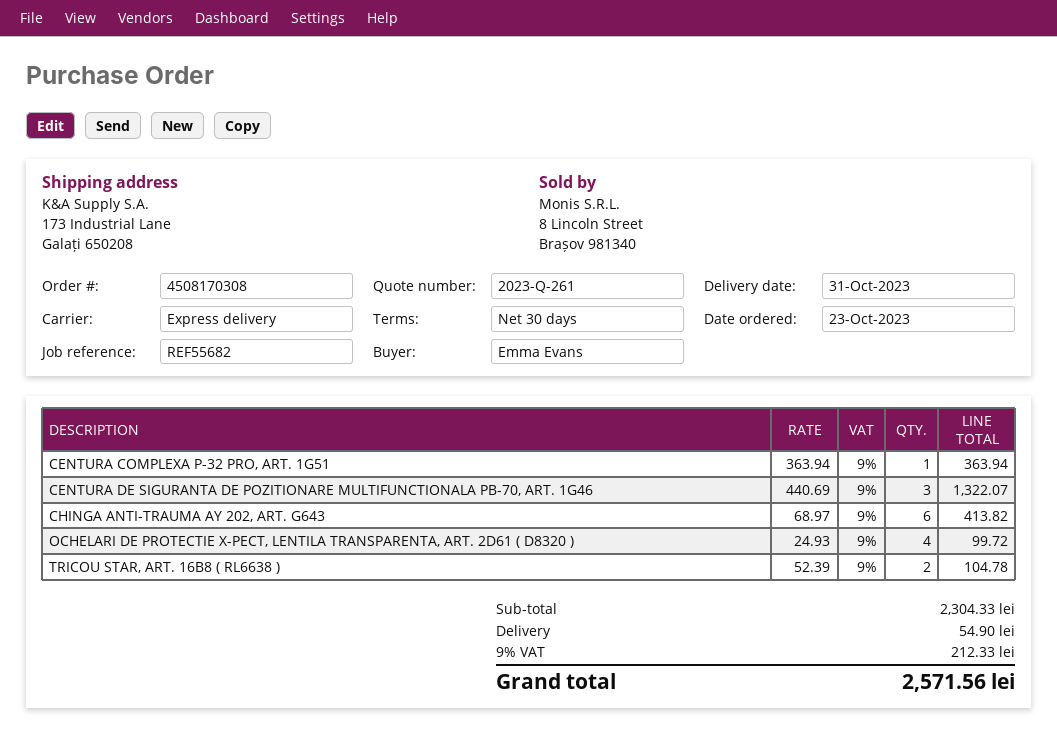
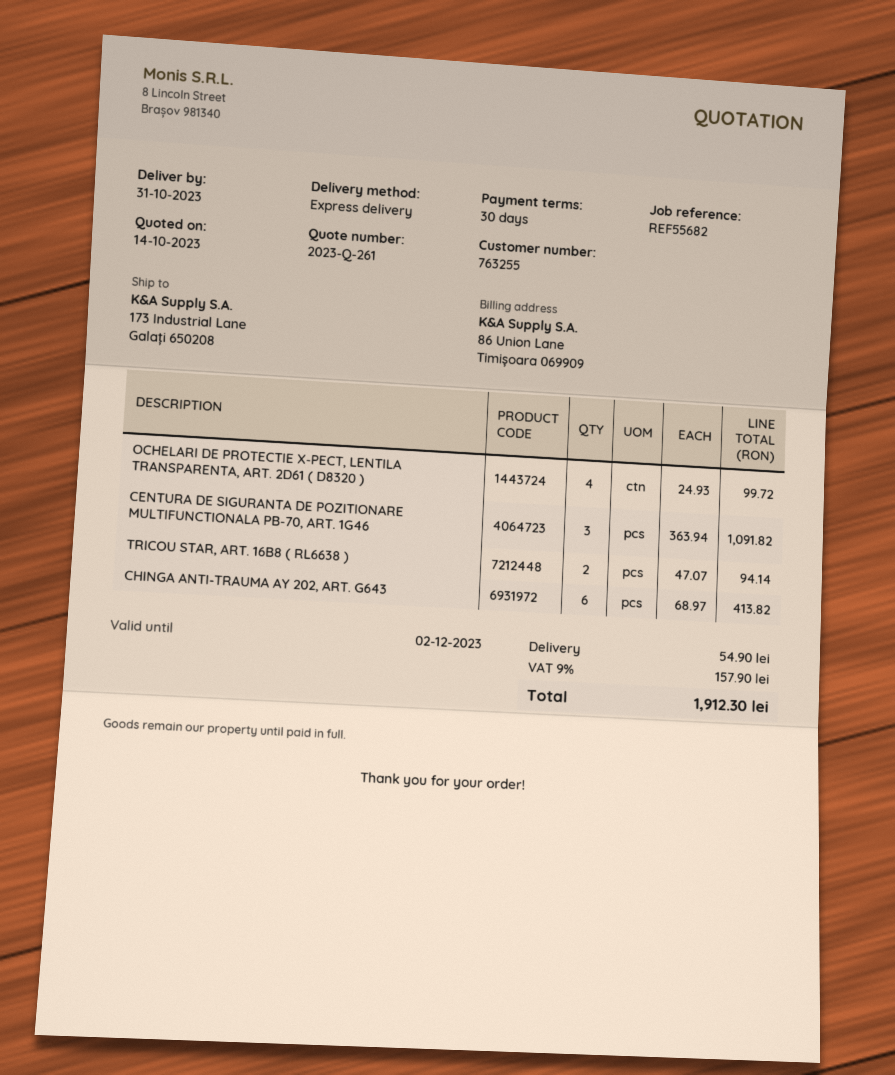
CENTURA COMPLEXA P-32 PRO, ART. 1G51: 1 x 363.94 = 363.94 -> none
CENTURA DE SIGURANTA DE POZITIONARE MULTIFUNCTIONALA PB-70, ART. 1G46: 3 x 440.69 = 1322.07 -> 3 x 363.94 = 1091.82
TRICOU STAR, ART. 16B8 ( RL6638 ): 2 x 52.39 = 104.78 -> 2 x 47.07 = 94.14
tax: 9% = 212.33 -> 9% = 157.90
total: 2571.56 -> 1912.30

